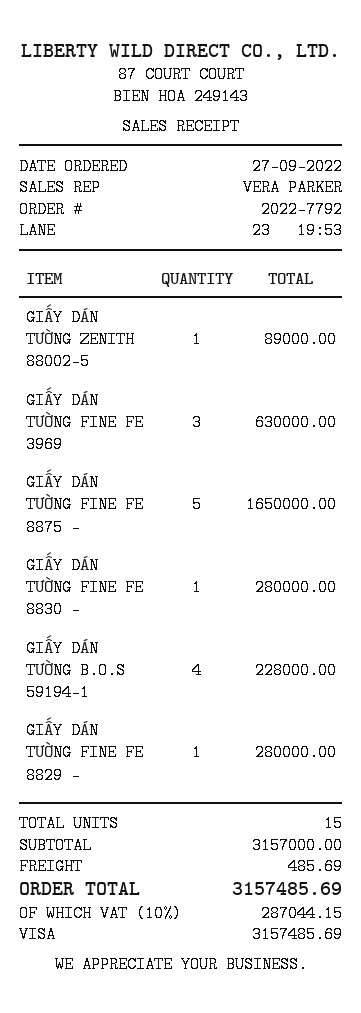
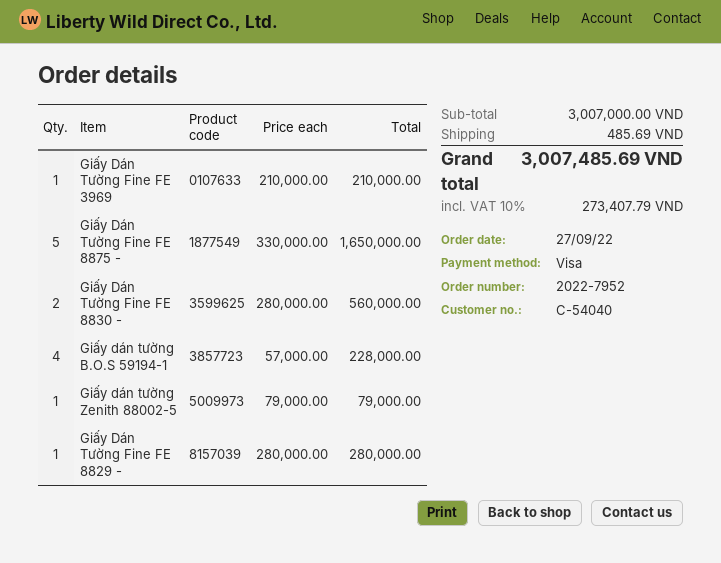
order number: 2022-7792 -> 2022-7952
GIẤY DÁN TƯỜNG ZENITH 88002-5: 1 for 89000.00 -> 1 for 79000.00
GIẤY DÁN TƯỜNG FINE FE 3969: 3 for 630000.00 -> 1 for 210000.00
GIẤY DÁN TƯỜNG FINE FE 8830 -: 1 for 280000.00 -> 2 for 560000.00
subtotal: 3157000.00 -> 3007000.00
tax: 10% = 287044.15 -> 10% = 273407.79
total: 3157485.69 -> 3007485.69

